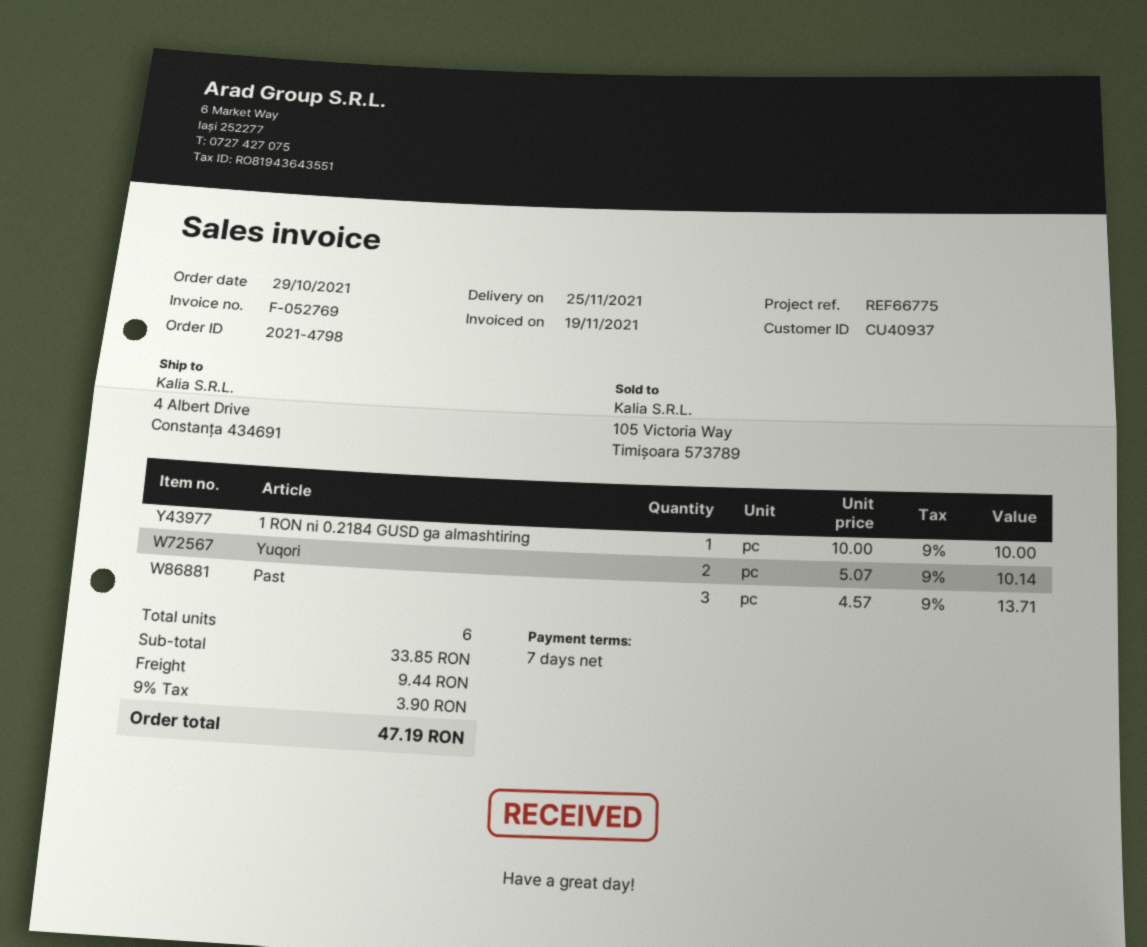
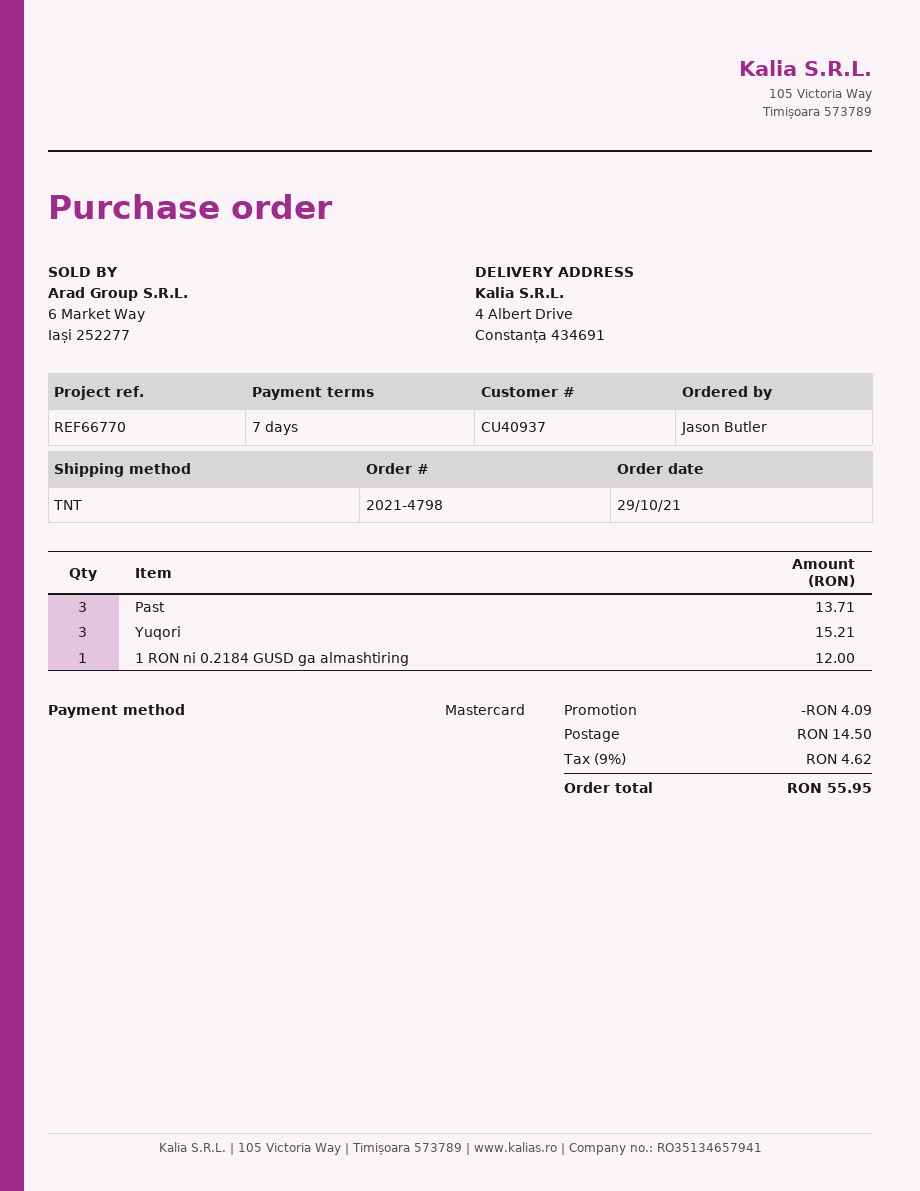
reference: REF66775 -> REF66770
1 RON ni 0.2184 GUSD ga almashtiring: 1 for 10.00 -> 1 for 12.00
Yuqori: 2 for 10.14 -> 3 for 15.21
discount: none -> 4.09
shipping: 9.44 -> 14.50
tax: 9% = 3.90 -> 9% = 4.62
total: 47.19 -> 55.95

